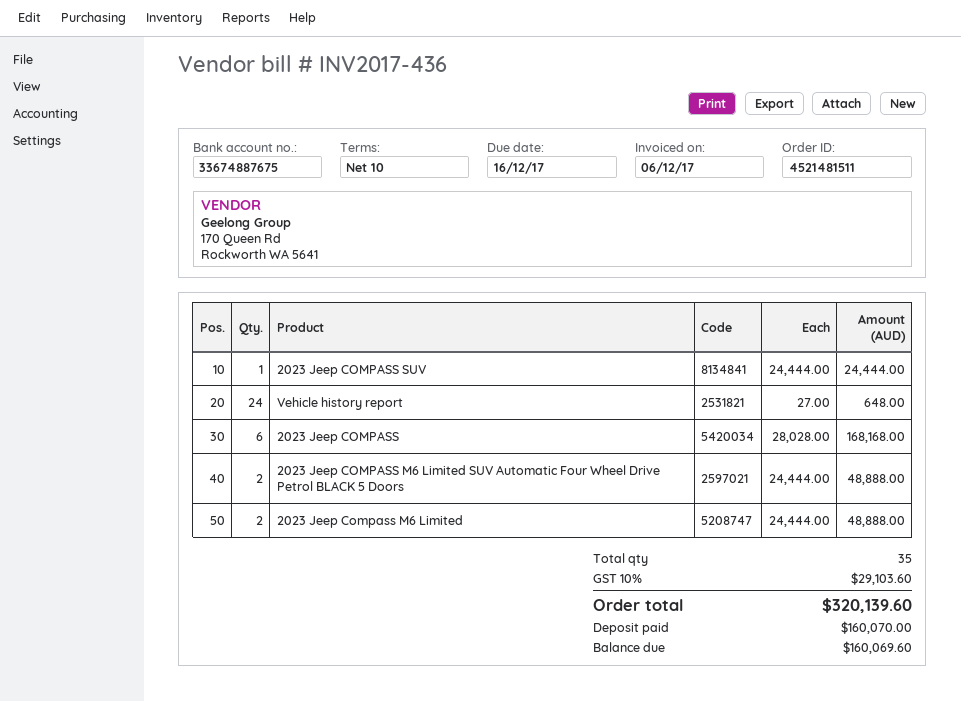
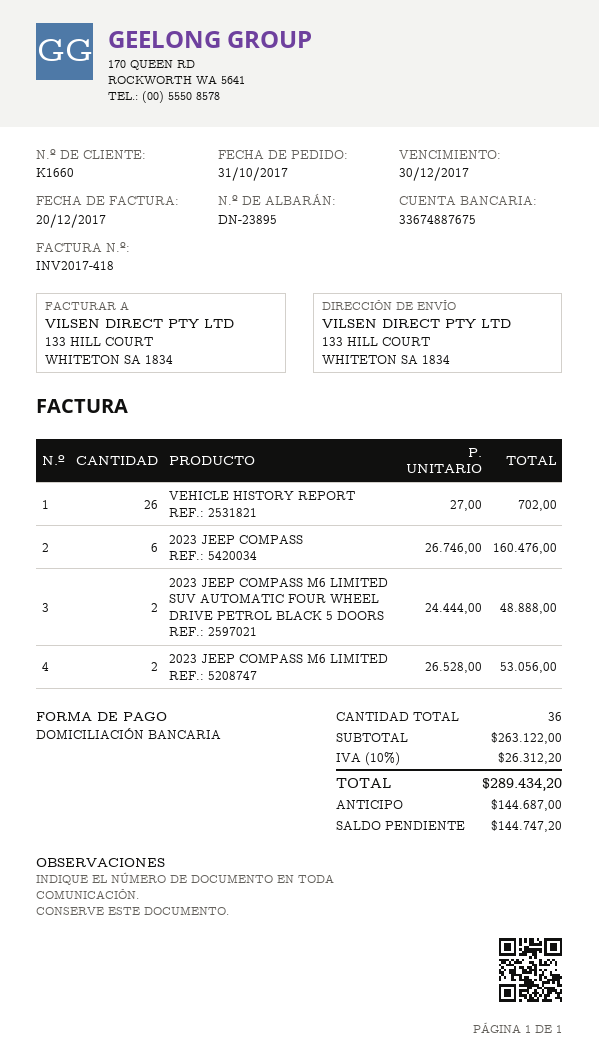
invoice number: INV2017-436 -> INV2017-418
invoice date: 2017-12-06 -> 2017-12-20
due date: 2017-12-16 -> 2017-12-30
2023 Jeep COMPASS SUV: 1 x 24444.00 = 24444.00 -> none
Vehicle history report: 24 x 27.00 = 648.00 -> 26 x 27.00 = 702.00
2023 Jeep COMPASS: 6 x 28028.00 = 168168.00 -> 6 x 26746.00 = 160476.00
2023 Jeep Compass M6 Limited: 2 x 24444.00 = 48888.00 -> 2 x 26528.00 = 53056.00
total quantity: 35 -> 36
tax: 10% = 29103.60 -> 10% = 26312.20
total: 320139.60 -> 289434.20
deposit: 160070.00 -> 144687.00
balance: 160069.60 -> 144747.20

